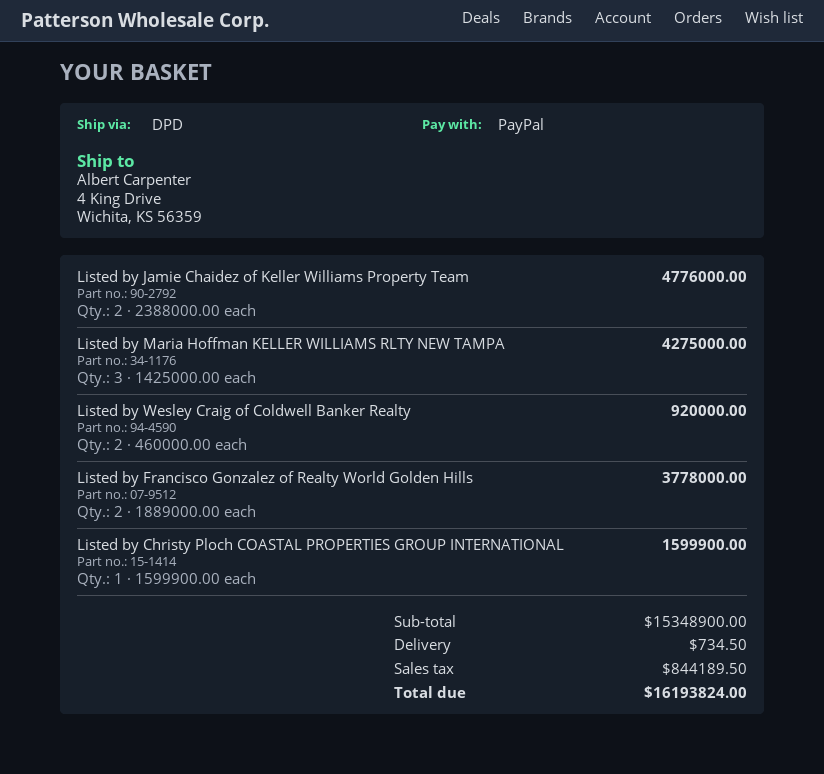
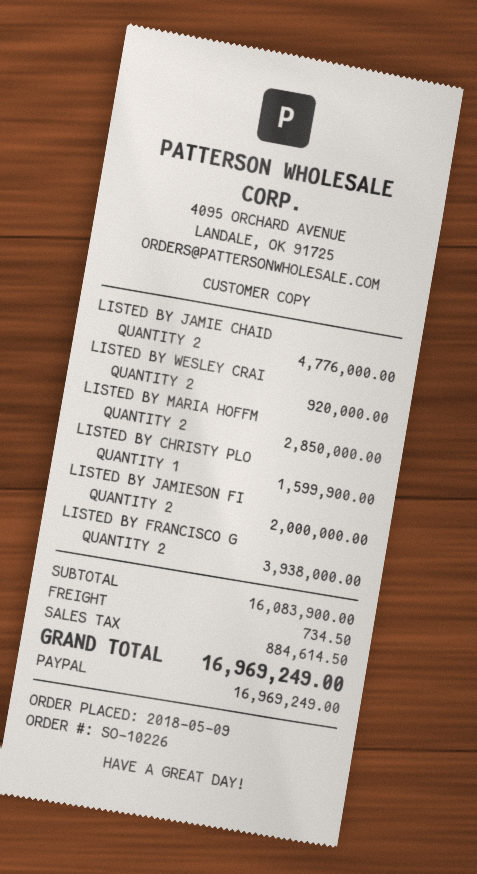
Listed by Maria Hoffman KELLER WILLIAMS RLTY NEW TAMPA: 3 for 4275000.00 -> 2 for 2850000.00
Listed by Francisco Gonzalez of Realty World Golden Hills: 2 for 3778000.00 -> 2 for 3938000.00
LISTED BY JAMIESON FI: none -> 2 for 2000000.00
subtotal: 15348900.00 -> 16083900.00
tax: 844189.50 -> 884614.50
total: 16193824.00 -> 16969249.00

